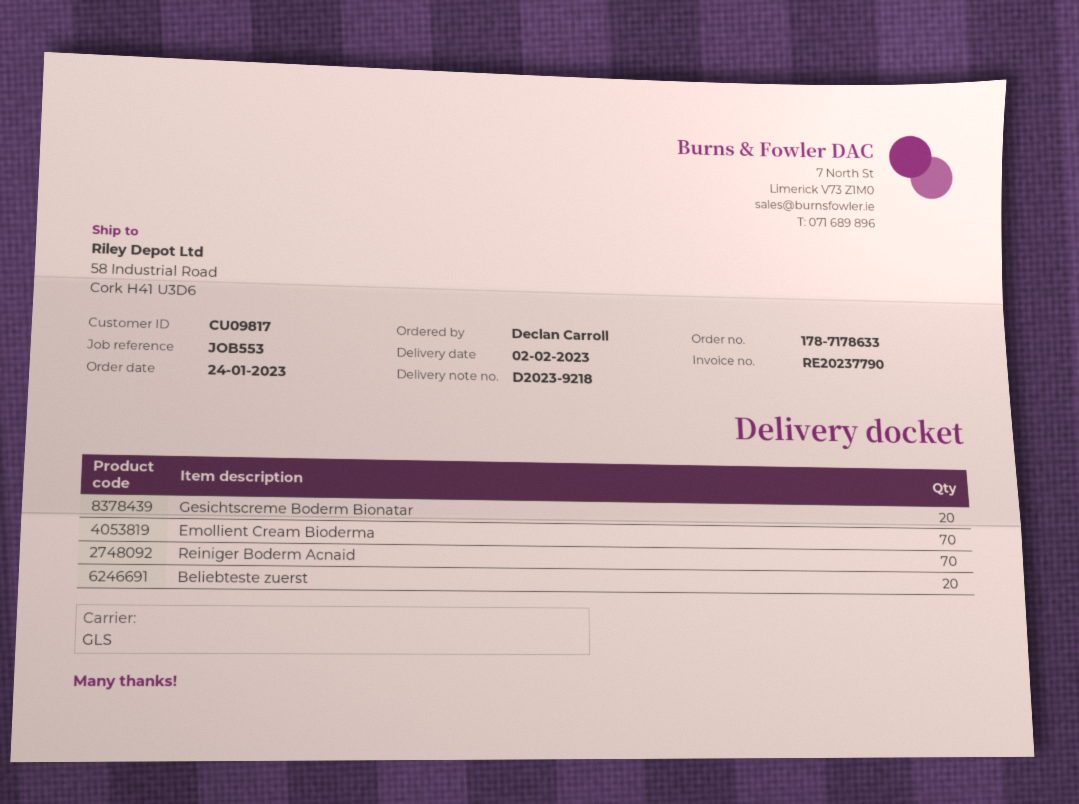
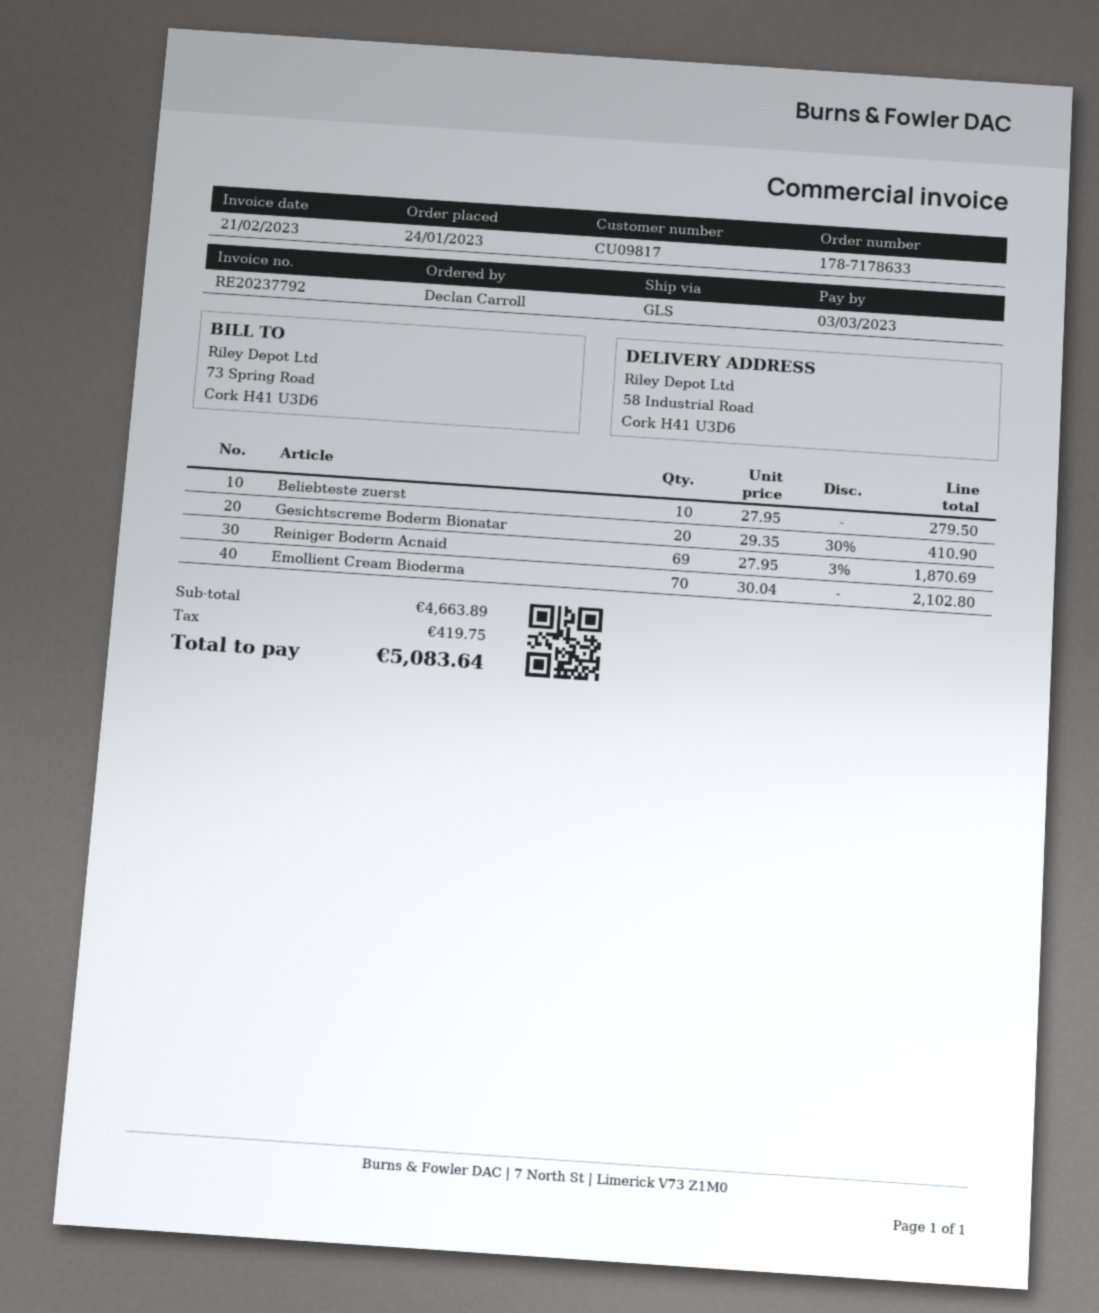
invoice number: RE20237790 -> RE20237792
Reiniger Boderm Acnaid: 70 -> 69
Beliebteste zuerst: 20 -> 10

